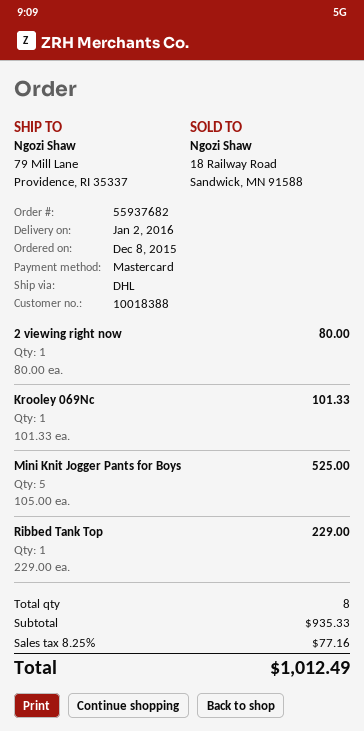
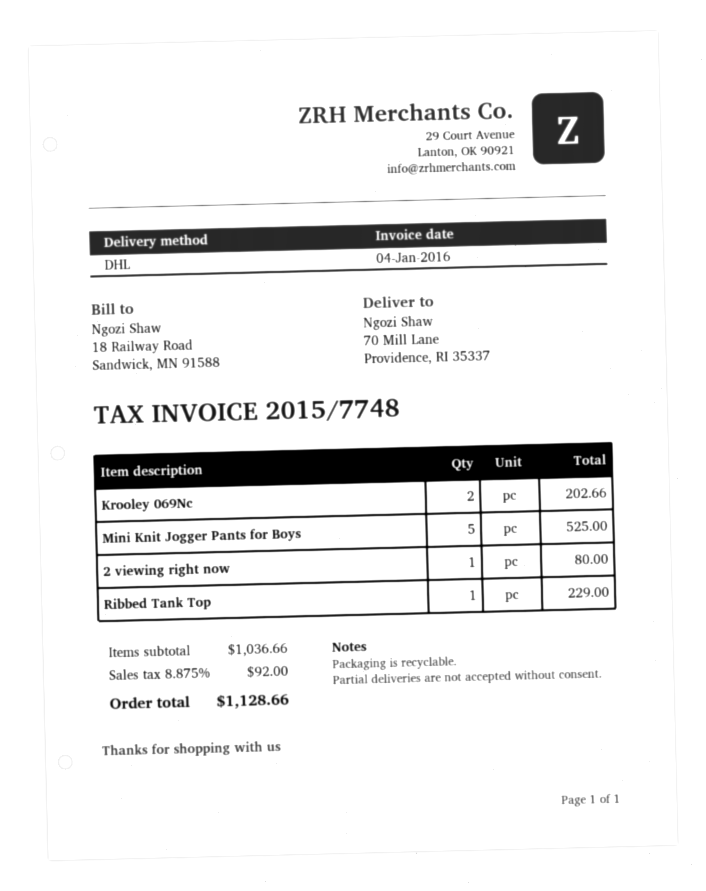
ship to: 79 Mill Lane, Providence, RI 35337 -> 70 Mill Lane, Providence, RI 35337
Krooley 069Nc: 1 for 101.33 -> 2 for 202.66
subtotal: 935.33 -> 1036.66
tax: 8.25% = 77.16 -> 8.875% = 92.00
total: 1012.49 -> 1128.66

